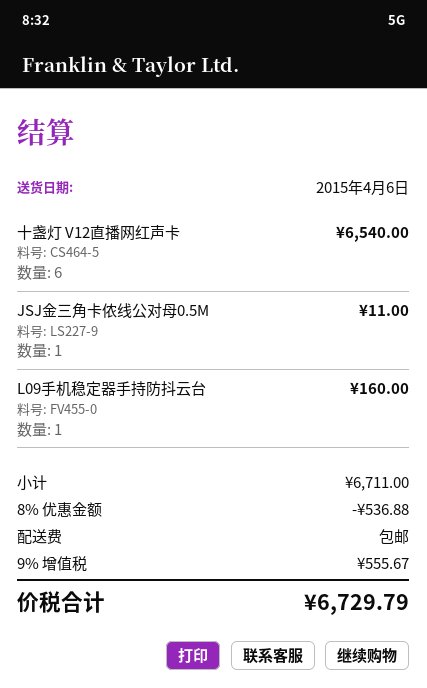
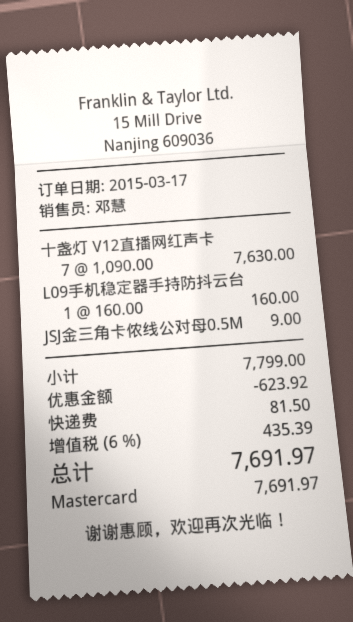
十盏灯 V12直播网红声卡: 6 for 6540.00 -> 7 for 7630.00
JSJ金三角卡侬线公对母0.5M: 1 for 11.00 -> 1 for 9.00
subtotal: 6711.00 -> 7799.00
discount: 536.88 -> 623.92
shipping: 0.00 -> 81.50
tax: 9% = 555.67 -> 6% = 435.39
total: 6729.79 -> 7691.97

